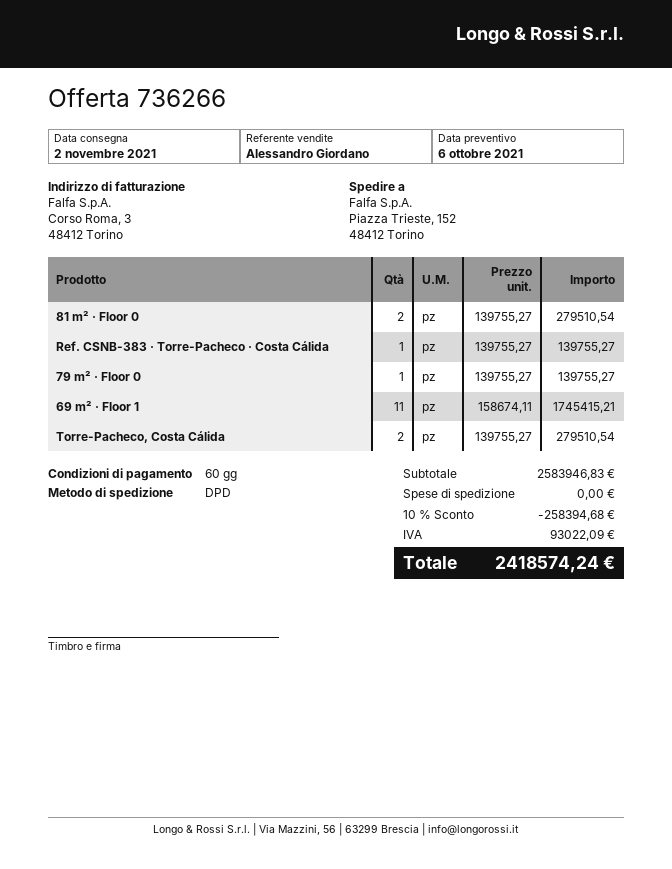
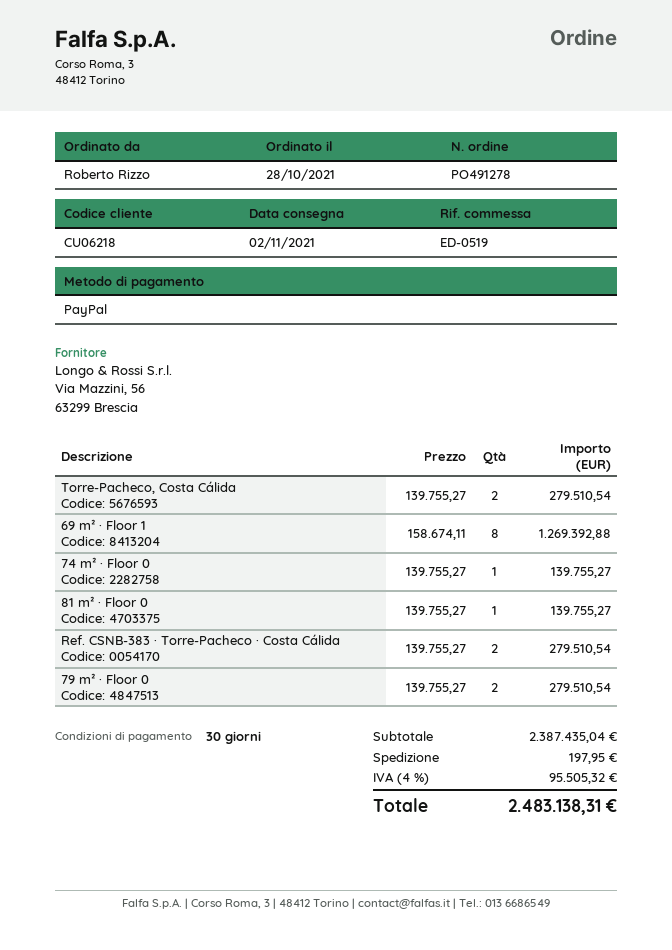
payment terms: 60 days -> 30 days
81 m² · Floor 0: 2 x 139755.27 = 279510.54 -> 1 x 139755.27 = 139755.27
Ref. CSNB-383 · Torre-Pacheco · Costa Cálida: 1 x 139755.27 = 139755.27 -> 2 x 139755.27 = 279510.54
79 m² · Floor 0: 1 x 139755.27 = 139755.27 -> 2 x 139755.27 = 279510.54
69 m² · Floor 1: 11 x 158674.11 = 1745415.21 -> 8 x 158674.11 = 1269392.88
74 m² · Floor 0: none -> 1 x 139755.27 = 139755.27
subtotal: 2583946.83 -> 2387435.04
discount: 10% = 258394.68 -> none
shipping: 0.00 -> 197.95
tax: 93022.09 -> 95505.32
total: 2418574.24 -> 2483138.31

